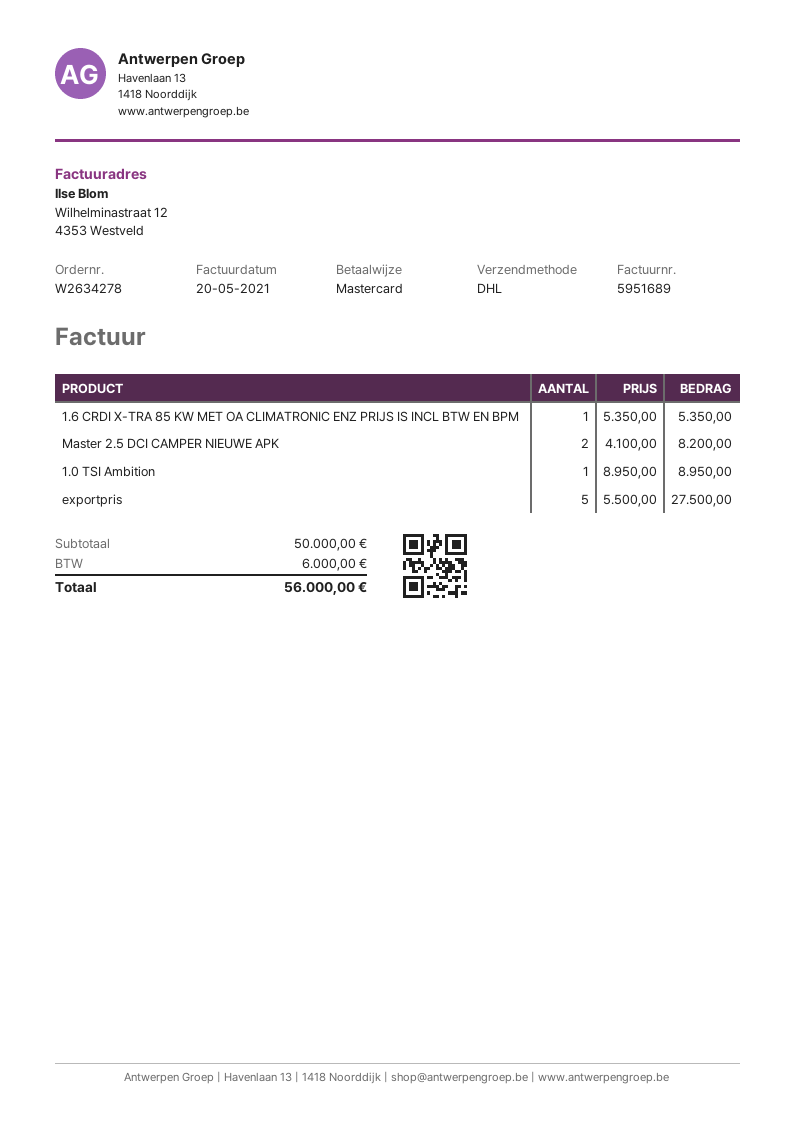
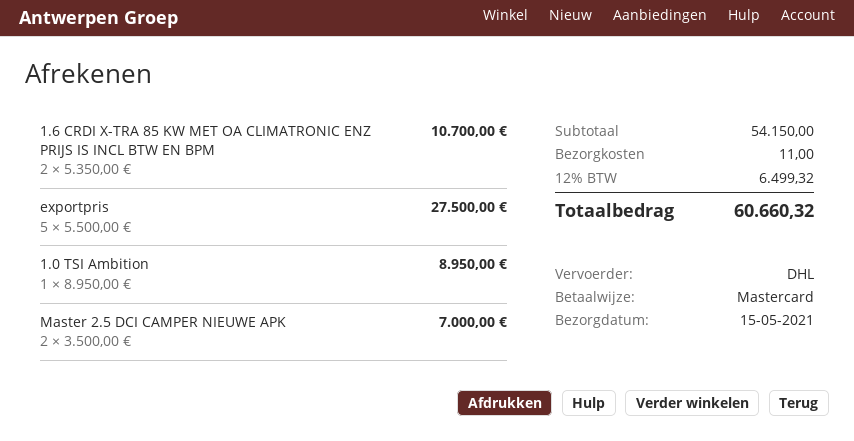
1.6 CRDI X-TRA 85 KW MET OA CLIMATRONIC ENZ PRIJS IS INCL BTW EN BPM: 1 x 5350.00 = 5350.00 -> 2 x 5350.00 = 10700.00
Master 2.5 DCI CAMPER NIEUWE APK: 2 x 4100.00 = 8200.00 -> 2 x 3500.00 = 7000.00
subtotal: 50000.00 -> 54150.00
shipping: none -> 11.00
tax: 6000.00 -> 6499.32
total: 56000.00 -> 60660.32

